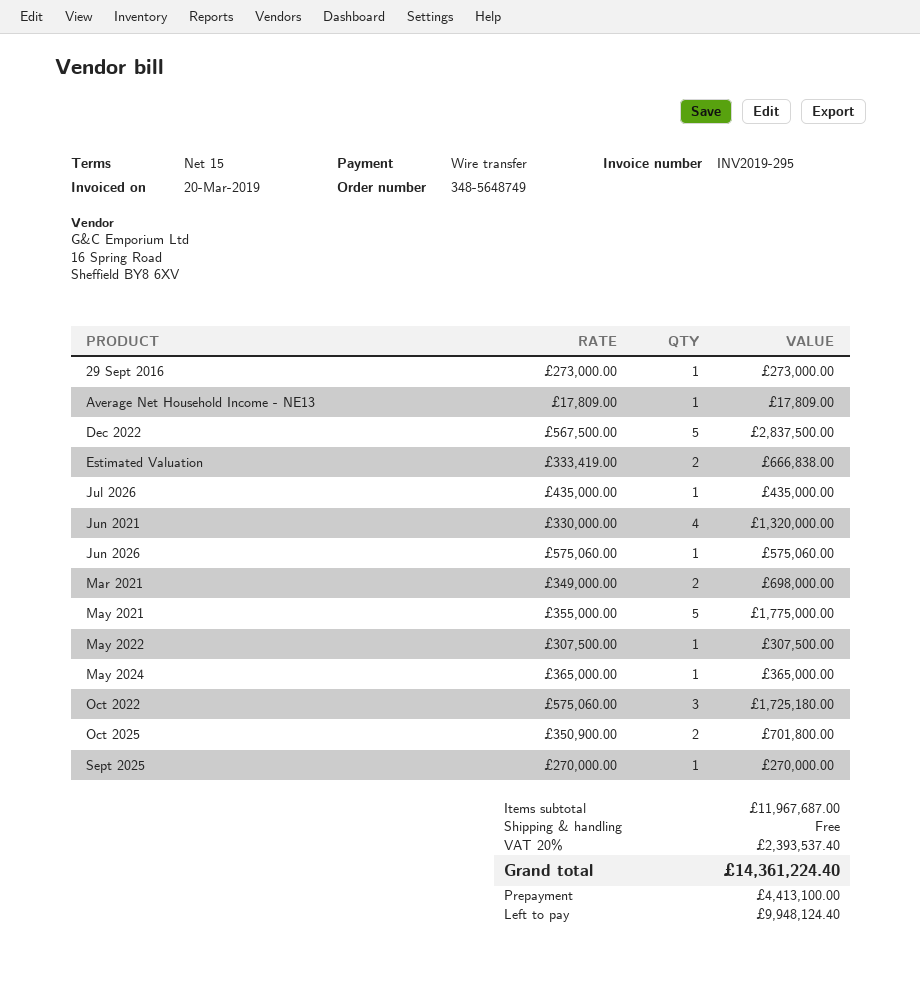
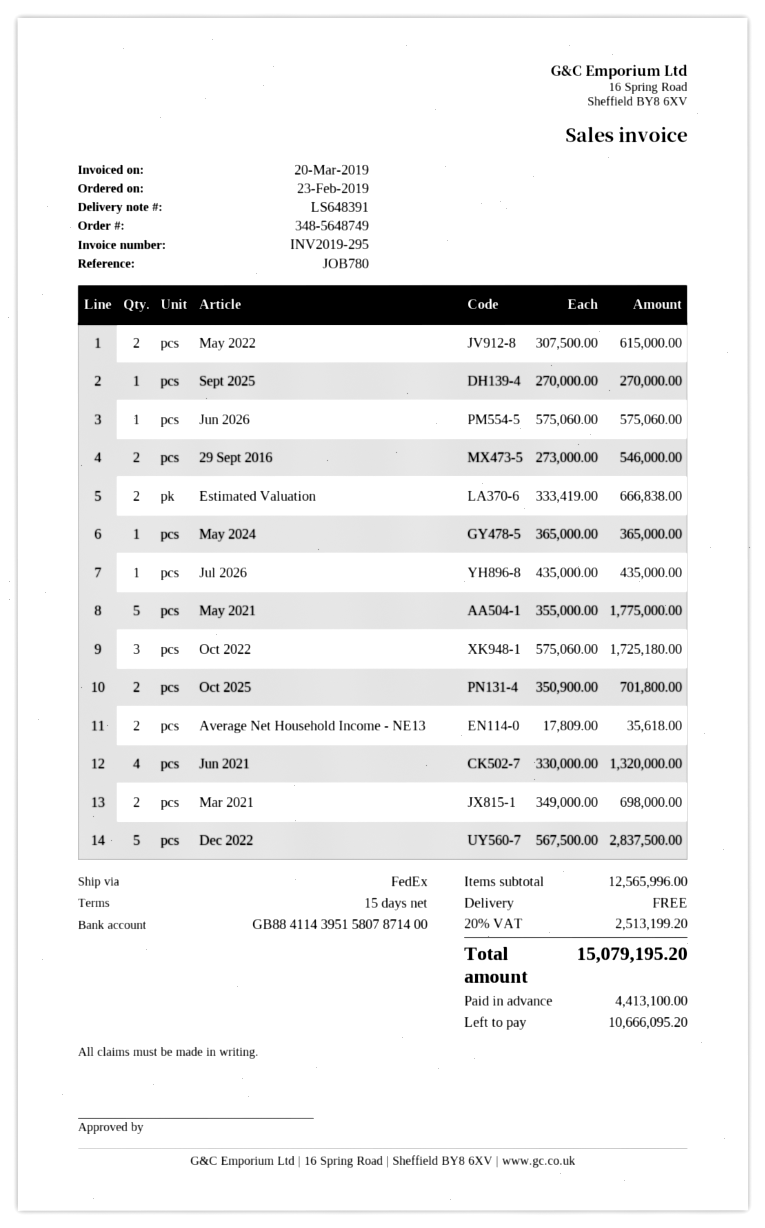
29 Sept 2016: 1 x 273000.00 = 273000.00 -> 2 x 273000.00 = 546000.00
Average Net Household Income - NE13: 1 x 17809.00 = 17809.00 -> 2 x 17809.00 = 35618.00
May 2022: 1 x 307500.00 = 307500.00 -> 2 x 307500.00 = 615000.00
subtotal: 11967687.00 -> 12565996.00
tax: 20% = 2393537.40 -> 20% = 2513199.20
total: 14361224.40 -> 15079195.20
balance: 9948124.40 -> 10666095.20

